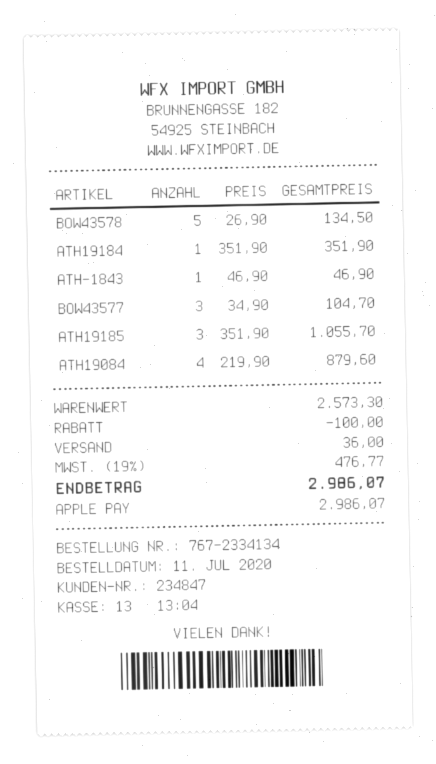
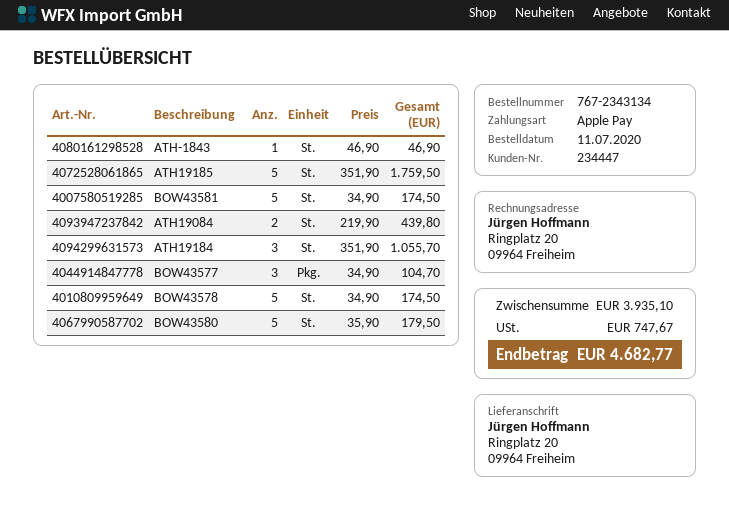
order number: 767-2334134 -> 767-2343134
customer number: 234847 -> 234447
BOW43578: 5 x 26.90 = 134.50 -> 5 x 34.90 = 174.50
ATH19184: 1 x 351.90 = 351.90 -> 3 x 351.90 = 1055.70
ATH19185: 3 x 351.90 = 1055.70 -> 5 x 351.90 = 1759.50
ATH19084: 4 x 219.90 = 879.60 -> 2 x 219.90 = 439.80
BOW43581: none -> 5 x 34.90 = 174.50
BOW43580: none -> 5 x 35.90 = 179.50
subtotal: 2573.30 -> 3935.10
discount: 100.00 -> none
shipping: 36.00 -> none
tax: 476.77 -> 747.67
total: 2986.07 -> 4682.77

